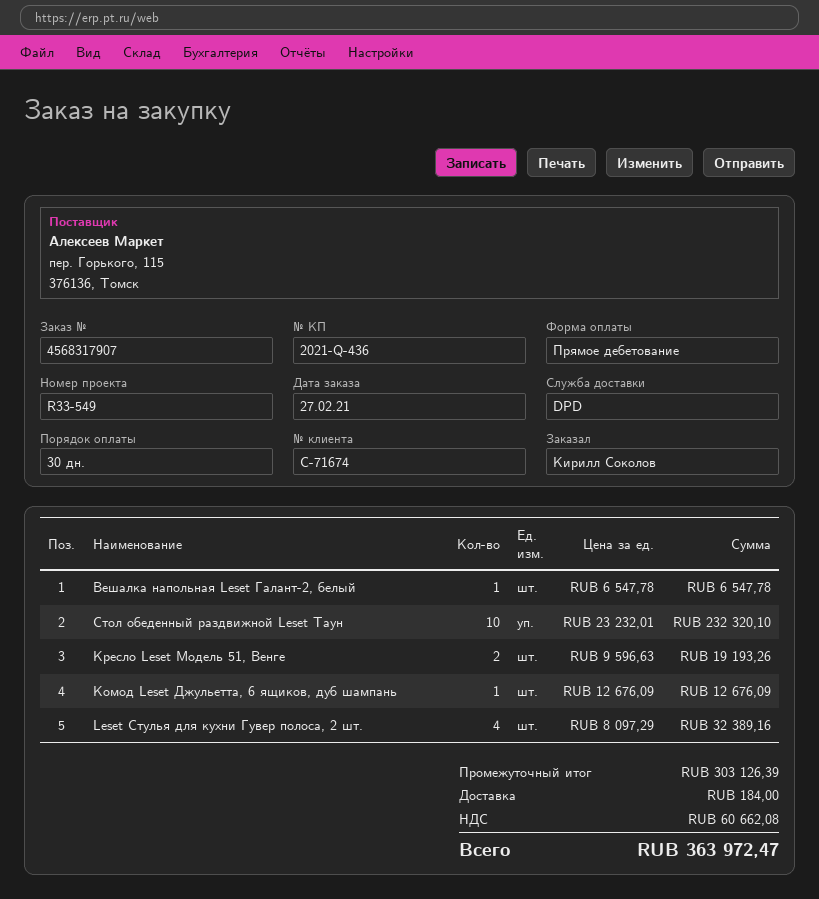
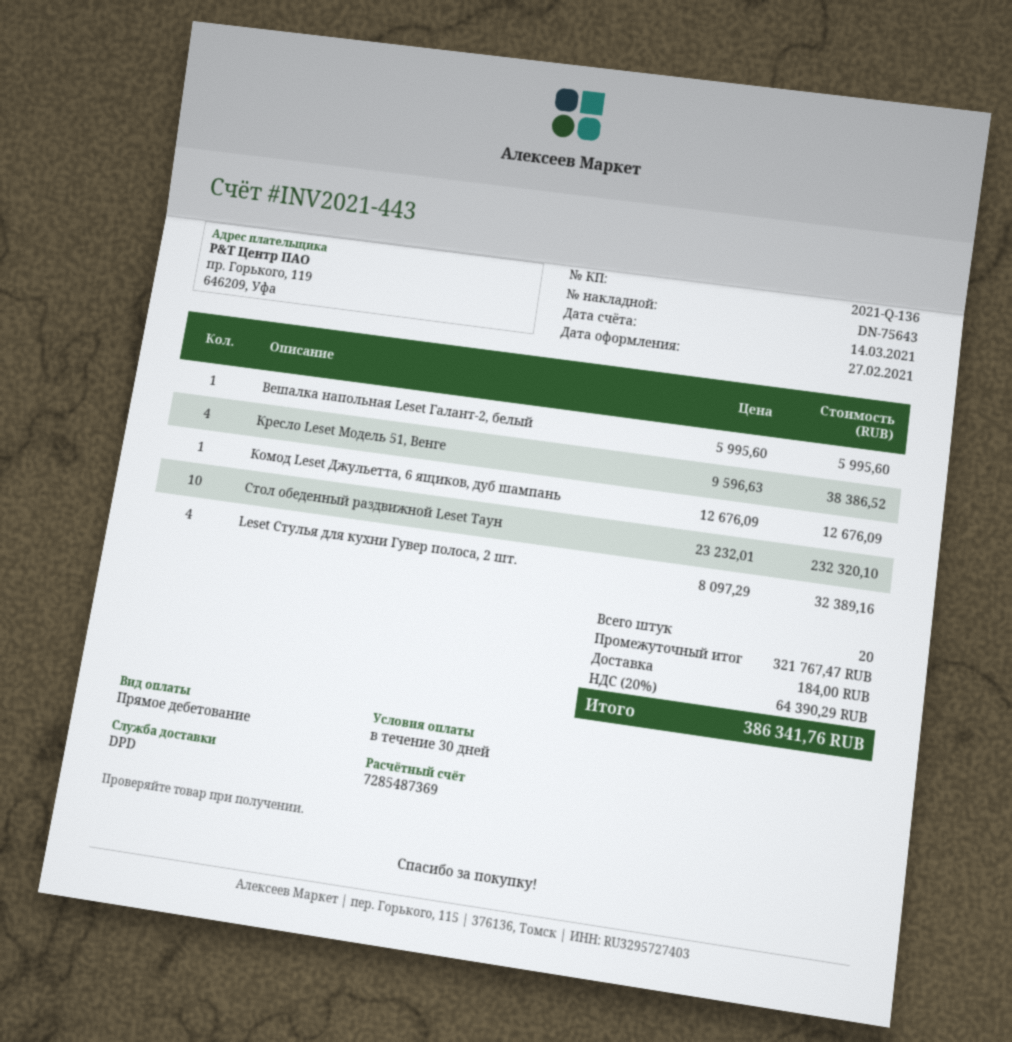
quote number: 2021-Q-436 -> 2021-Q-136
Вешалка напольная Leset Галант-2, белый: 1 x 6547.78 = 6547.78 -> 1 x 5995.60 = 5995.60
Кресло Leset Модель 51, Венге: 2 x 9596.63 = 19193.26 -> 4 x 9596.63 = 38386.52
subtotal: 303126.39 -> 321767.47
tax: 60662.08 -> 64390.29
total: 363972.47 -> 386341.76

